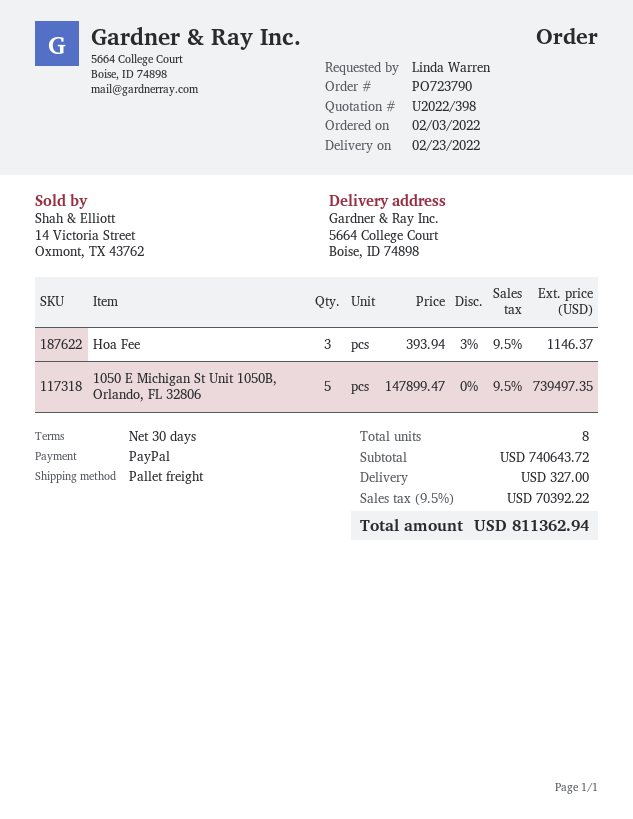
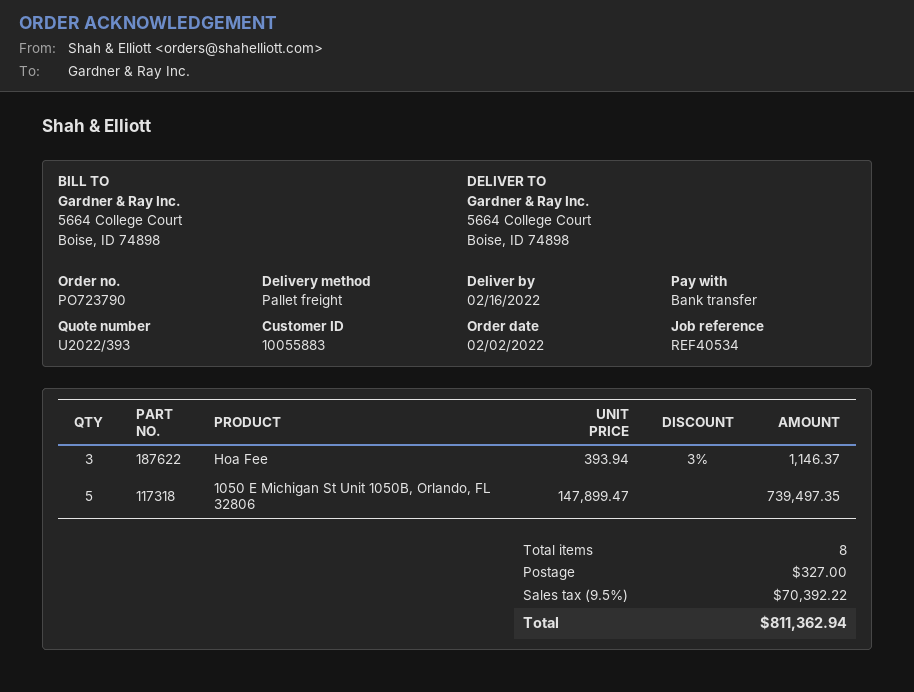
quote number: U2022/398 -> U2022/393
order date: 2022-02-03 -> 2022-02-02
delivery date: 2022-02-23 -> 2022-02-16
payment method: PayPal -> bank transfer

